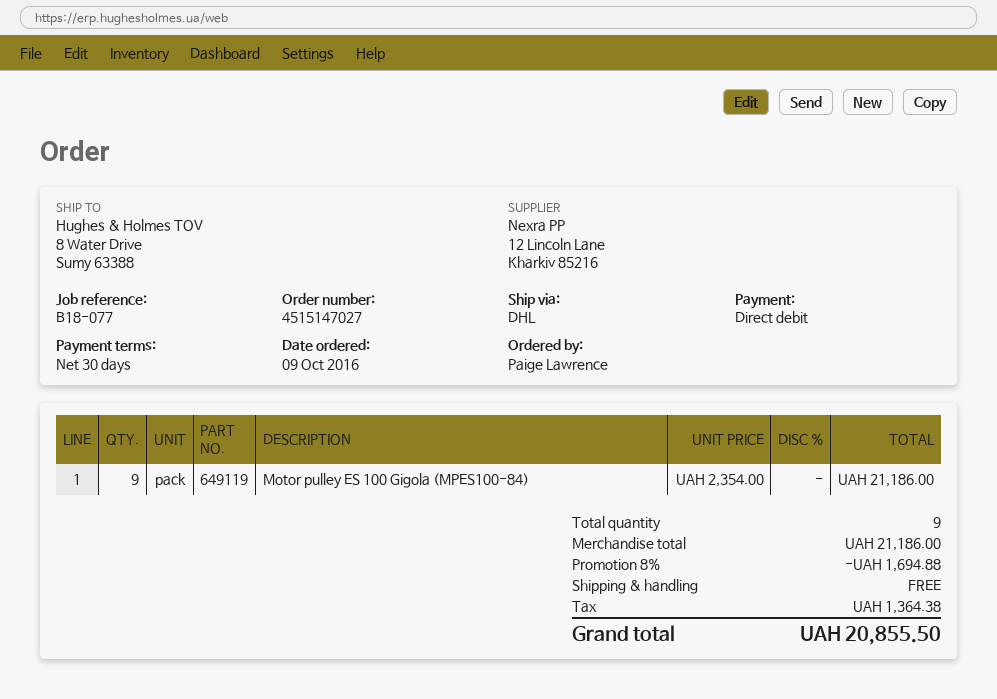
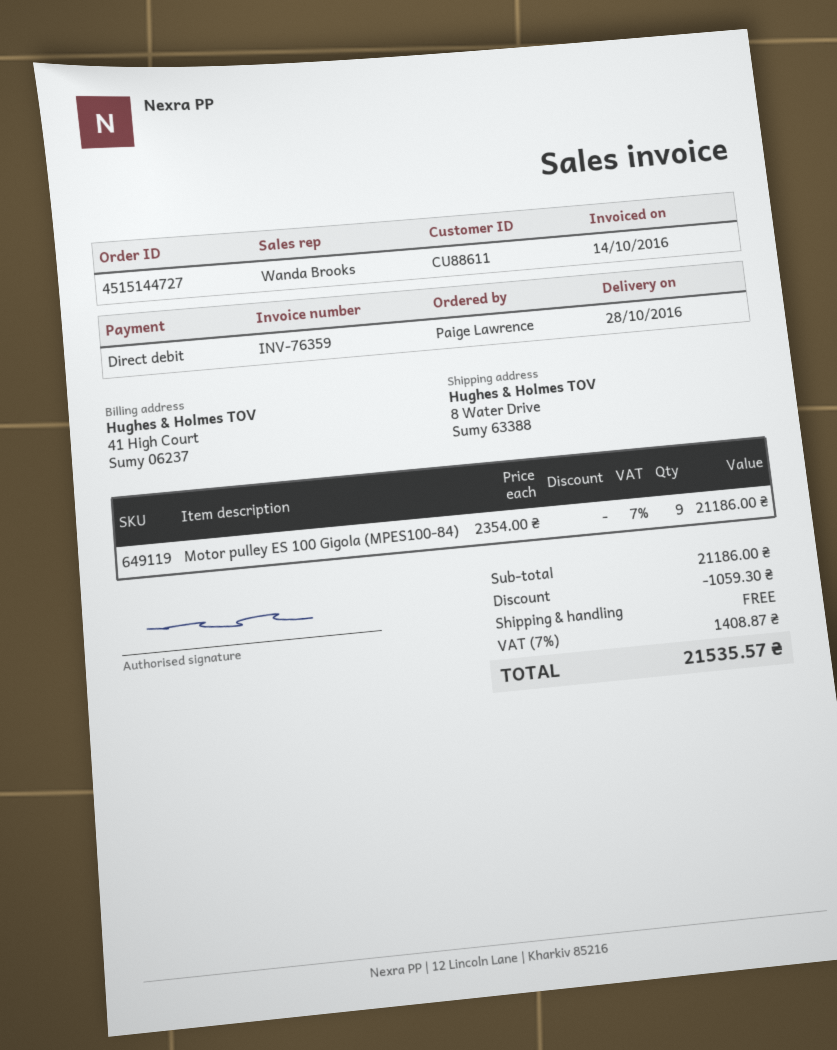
order number: 4515147027 -> 4515144727
discount: 1694.88 -> 1059.30
tax: 1364.38 -> 1408.87
total: 20855.50 -> 21535.57

